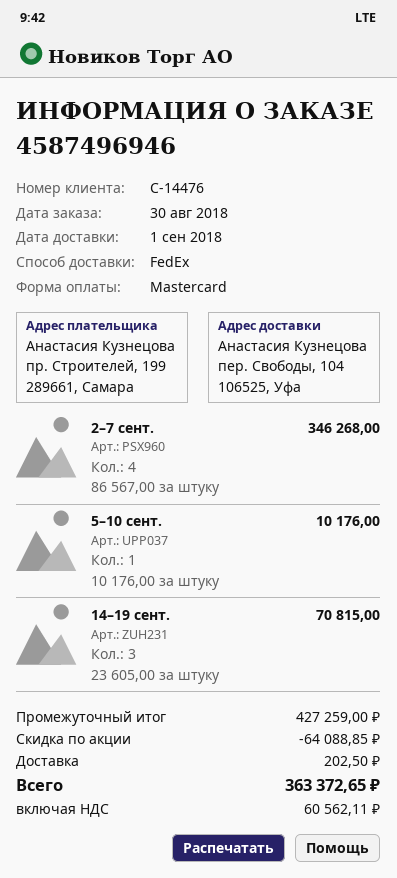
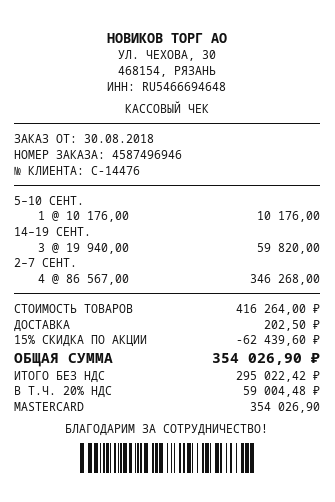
14–19 сент.: 3 x 23605.00 = 70815.00 -> 3 x 19940.00 = 59820.00
subtotal: 427259.00 -> 416264.00
discount: 64088.85 -> 62439.60
tax: 60562.11 -> 59004.48
total: 363372.65 -> 354026.90

